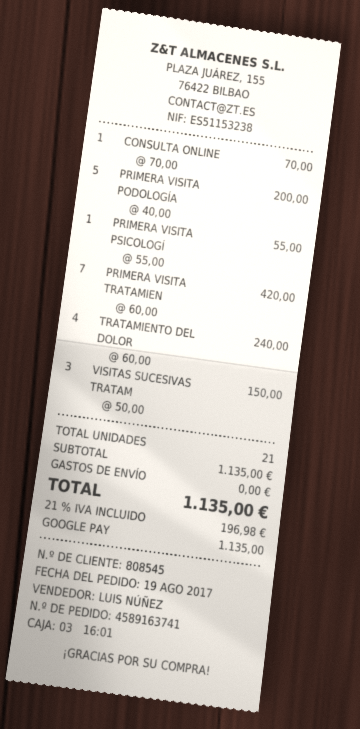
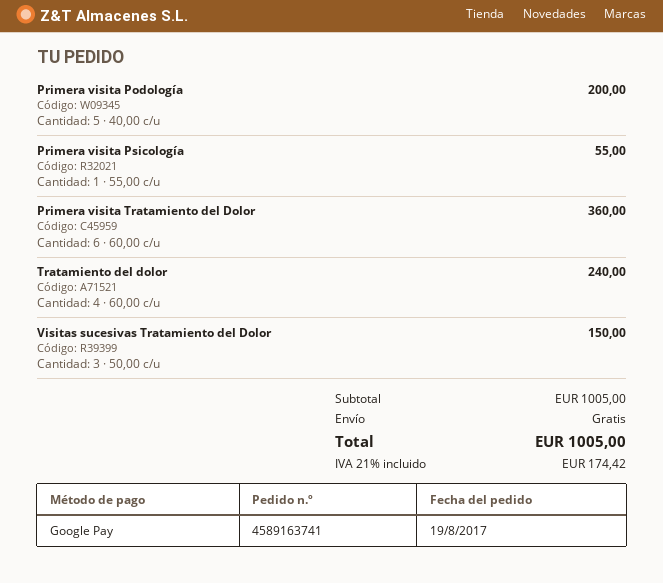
CONSULTA ONLINE: 1 x 70.00 = 70.00 -> none
PRIMERA VISITA TRATAMIEN: 7 x 60.00 = 420.00 -> 6 x 60.00 = 360.00
subtotal: 1135.00 -> 1005.00
tax: 21% = 196.98 -> 21% = 174.42
total: 1135.00 -> 1005.00

